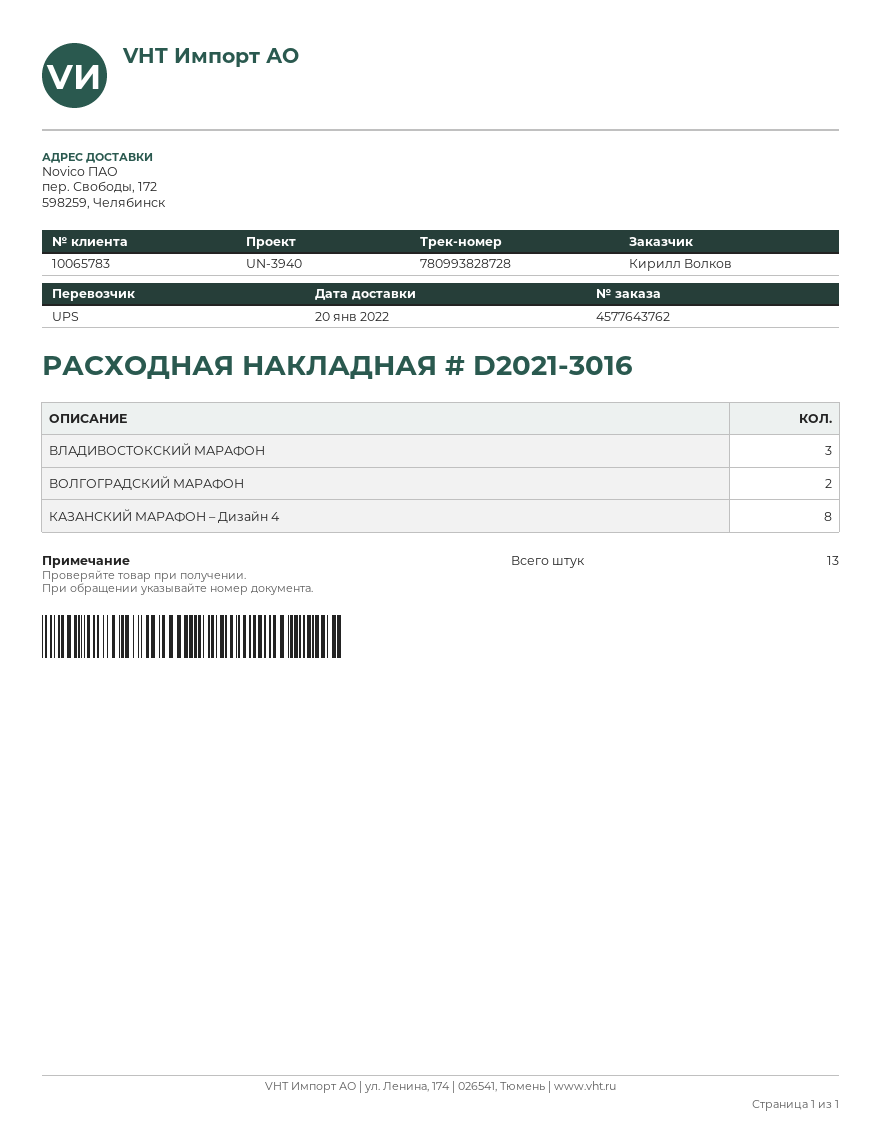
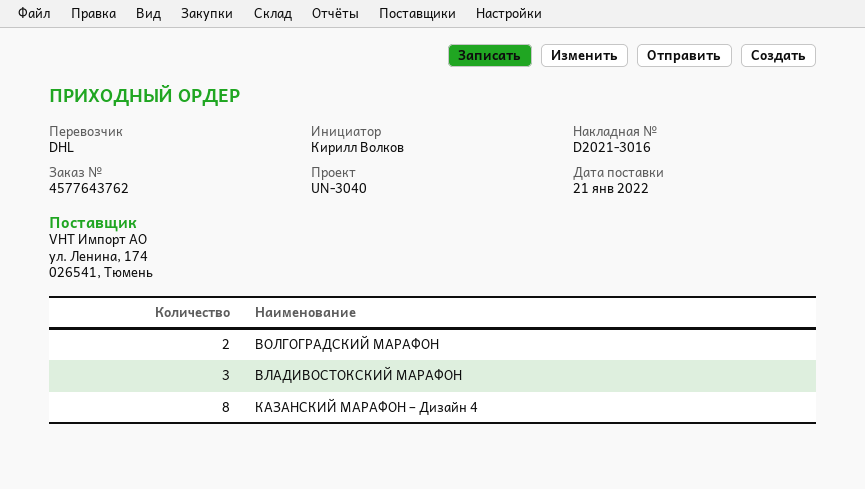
delivery date: 2022-01-20 -> 2022-01-21
reference: UN-3940 -> UN-3040
shipping method: UPS -> DHL

